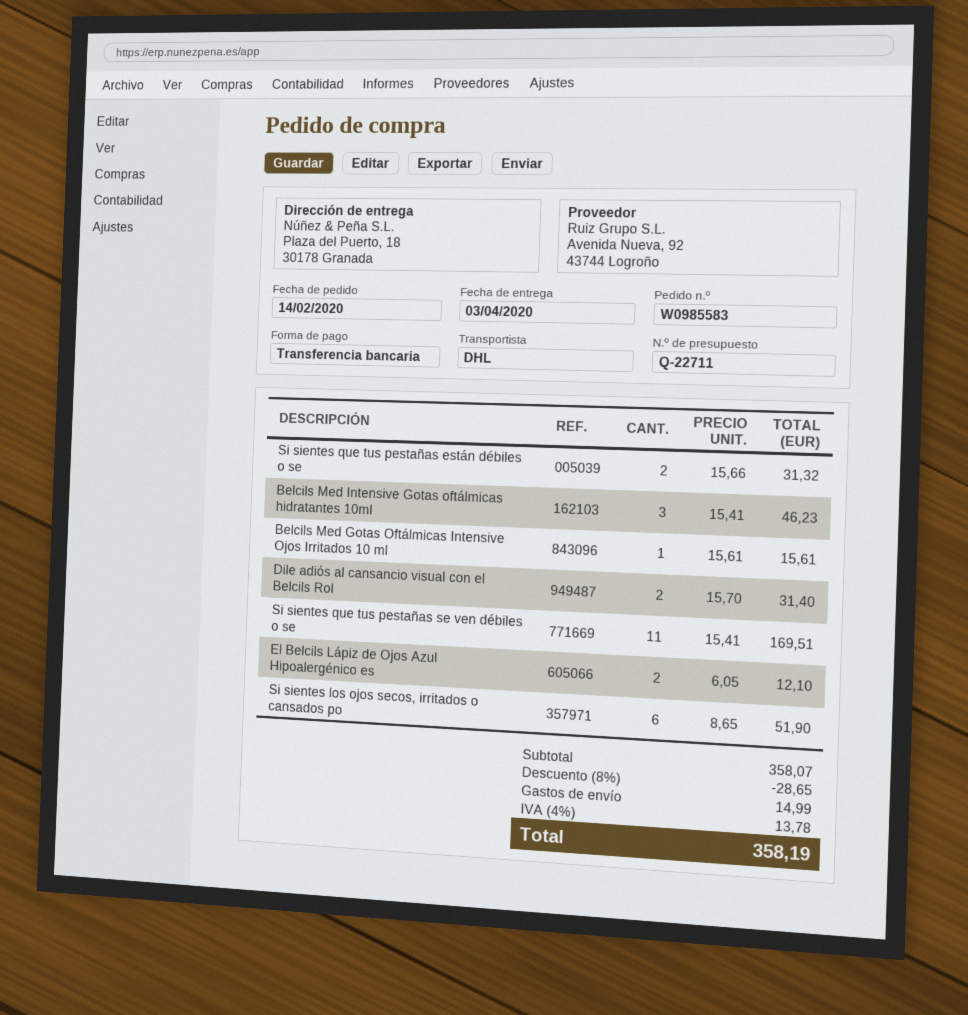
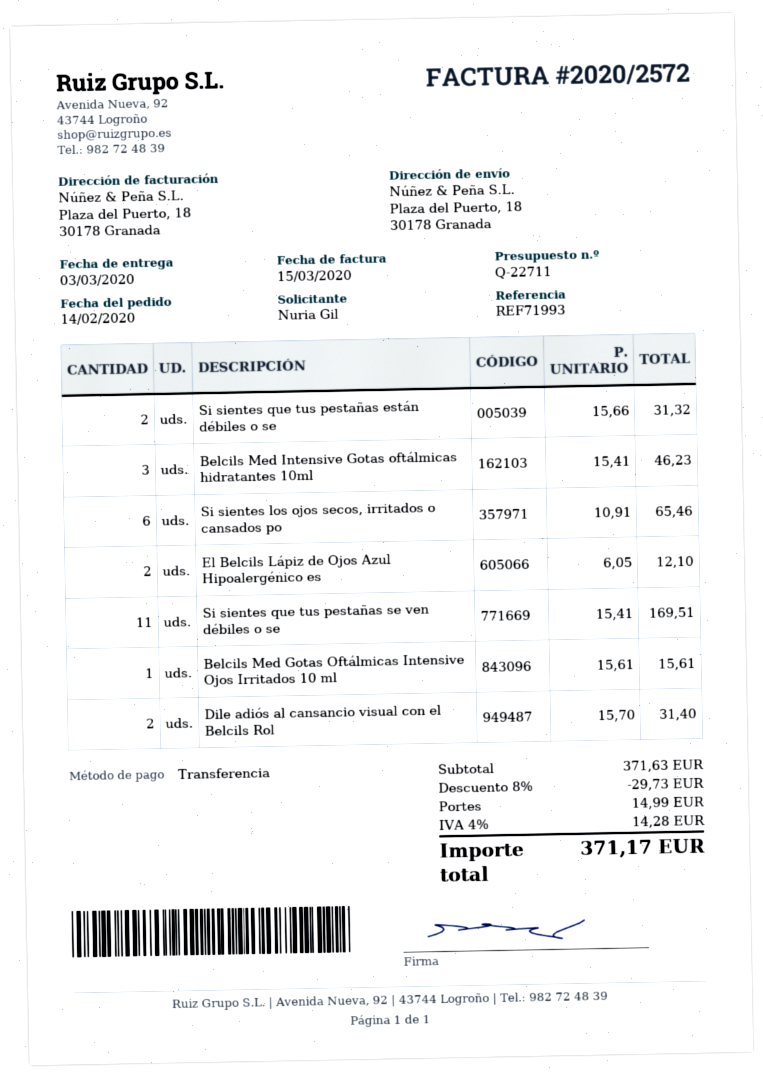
delivery date: 2020-04-03 -> 2020-03-03
Si sientes los ojos secos, irritados o cansados po: 6 x 8.65 = 51.90 -> 6 x 10.91 = 65.46
subtotal: 358.07 -> 371.63
discount: 8% = 28.65 -> 8% = 29.73
tax: 4% = 13.78 -> 4% = 14.28
total: 358.19 -> 371.17

